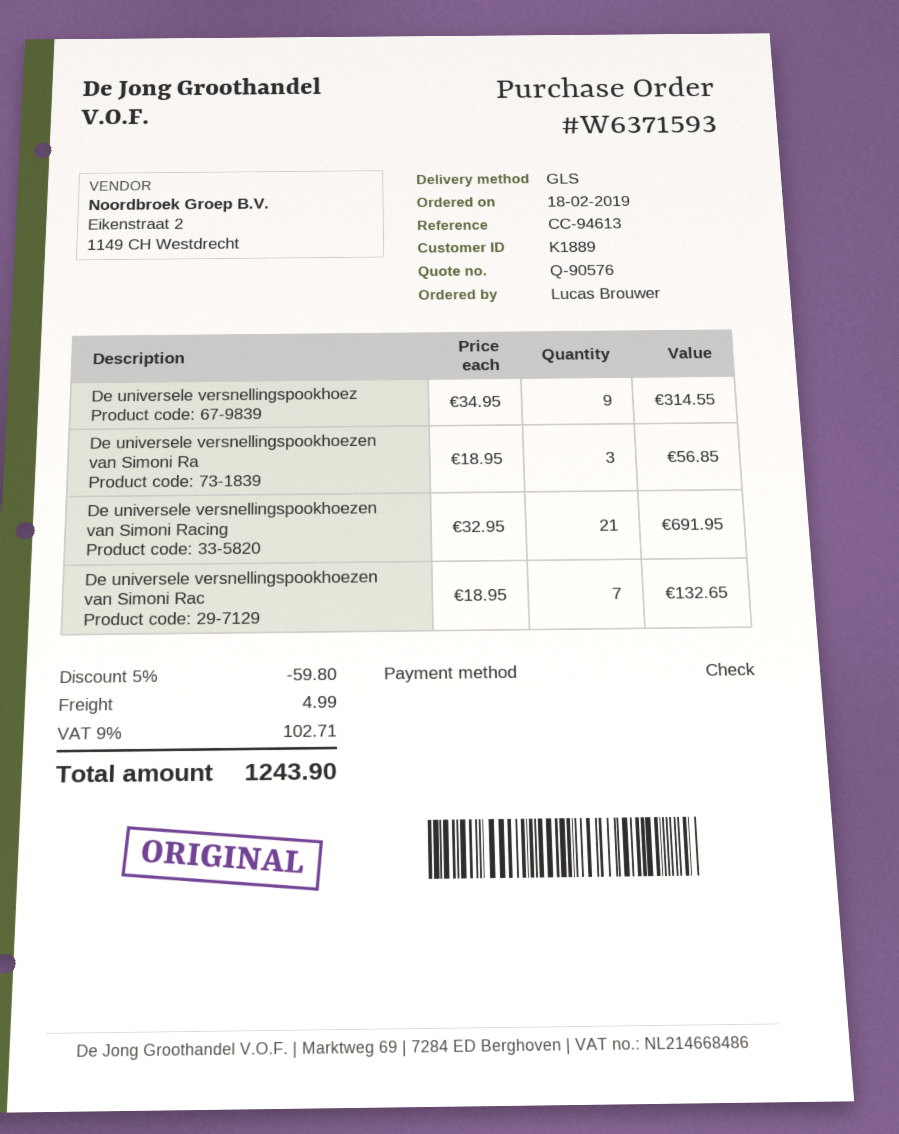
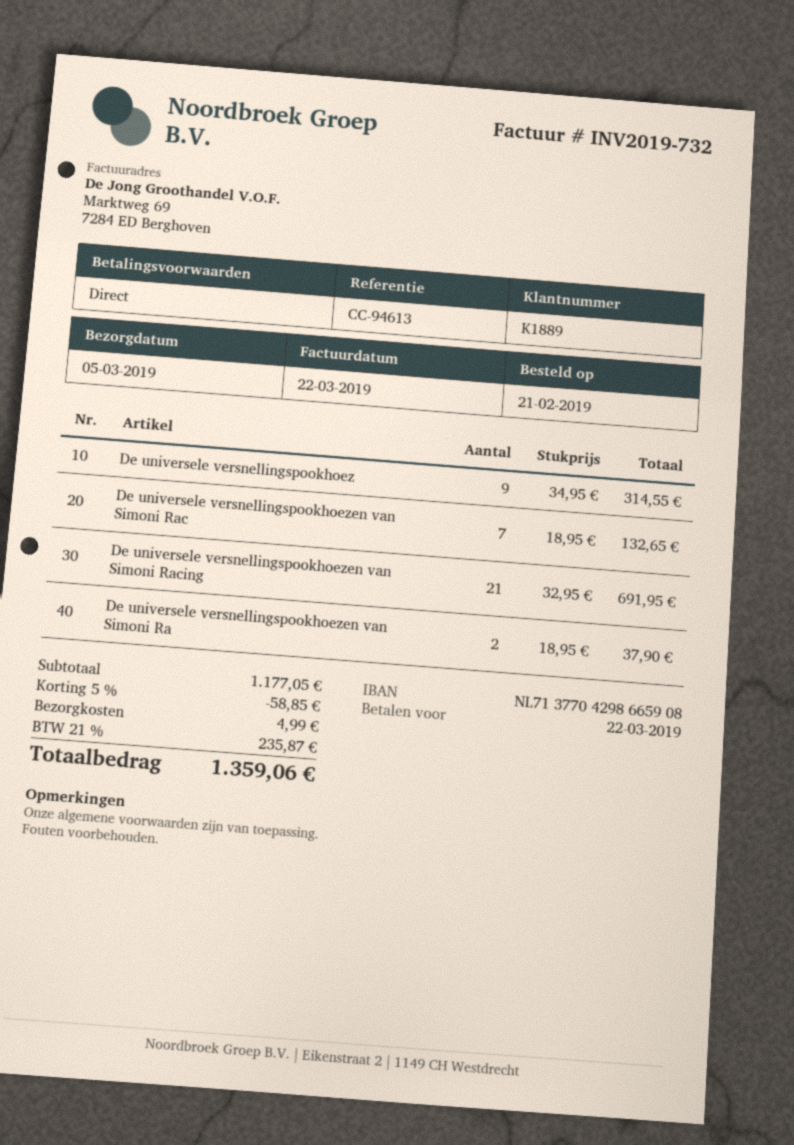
order date: 2019-02-18 -> 2019-02-21
De universele versnellingspookhoezen van Simoni Ra: 3 x 18.95 = 56.85 -> 2 x 18.95 = 37.90
discount: 5% = 59.80 -> 5% = 58.85
tax: 9% = 102.71 -> 21% = 235.87
total: 1243.90 -> 1359.06

